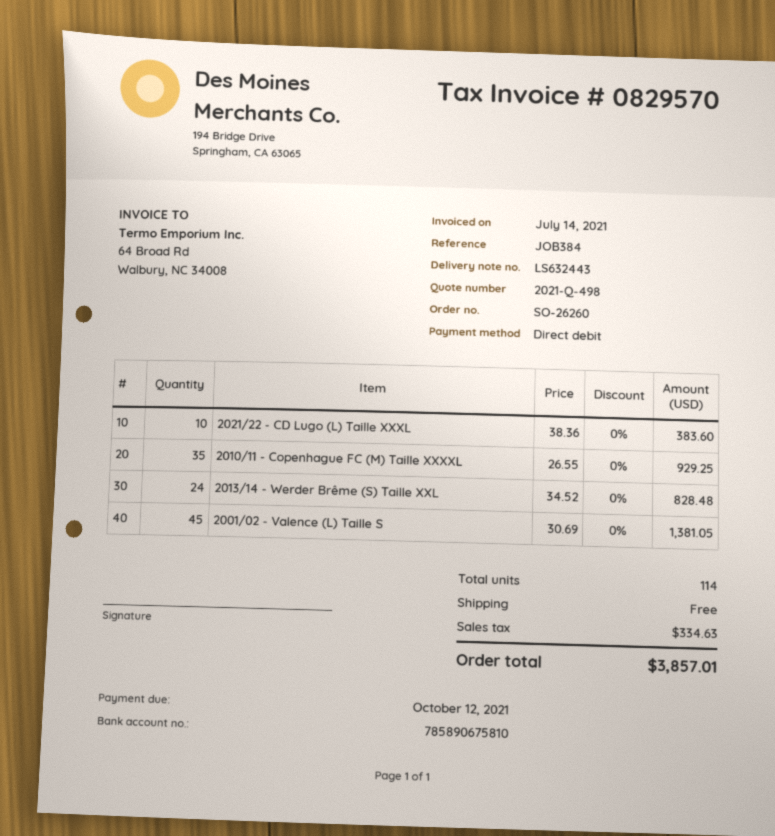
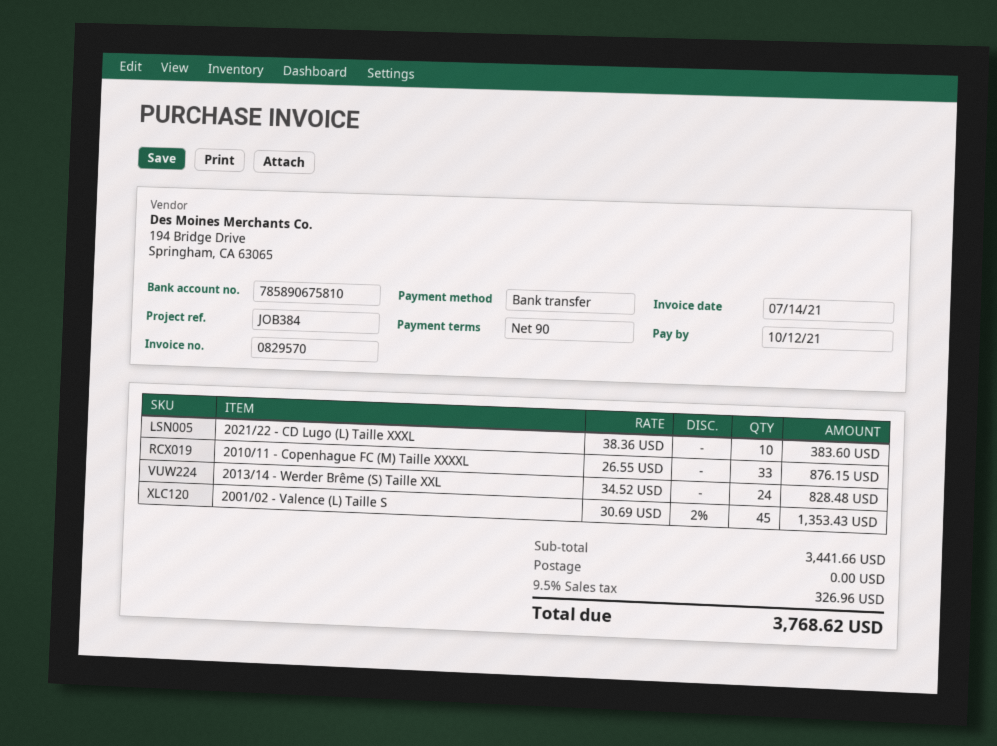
payment method: direct debit -> bank transfer
2010/11 - Copenhague FC (M) Taille XXXXL: 35 x 26.55 = 929.25 -> 33 x 26.55 = 876.15
2001/02 - Valence (L) Taille S: 45 x 30.69 = 1381.05 -> 45 x 30.69 - 2% = 1353.43
tax: 334.63 -> 326.96
total: 3857.01 -> 3768.62

